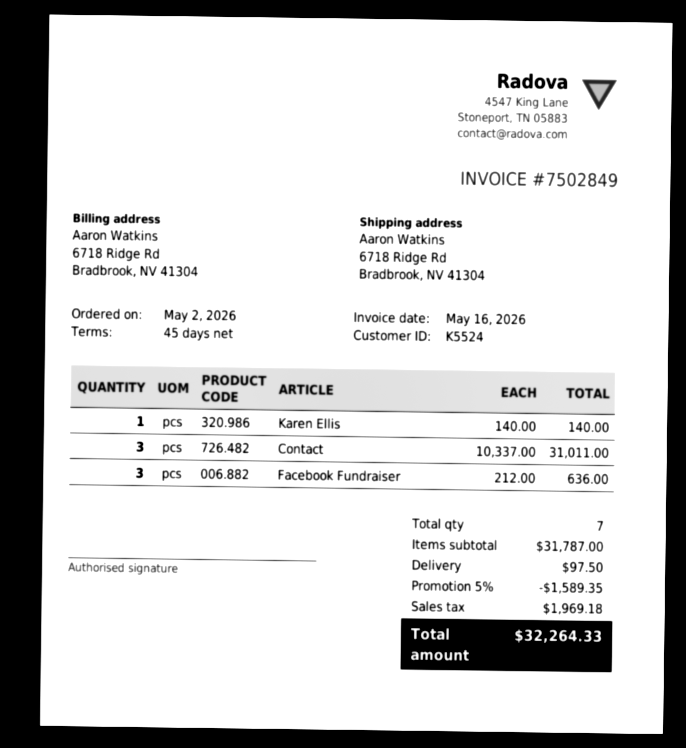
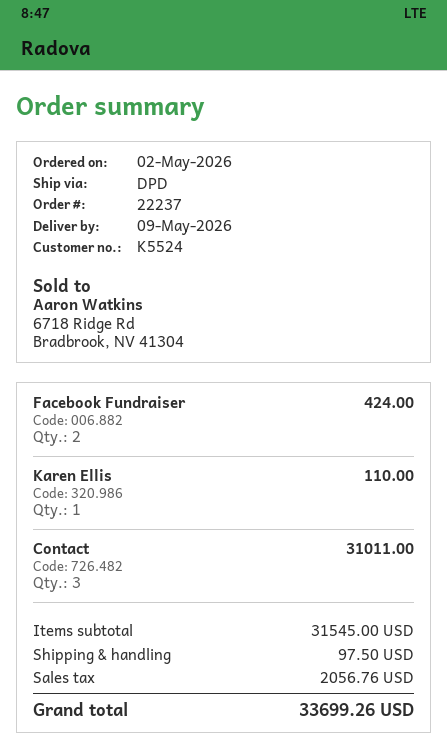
Karen Ellis: 1 for 140.00 -> 1 for 110.00
Facebook Fundraiser: 3 for 636.00 -> 2 for 424.00
subtotal: 31787.00 -> 31545.00
discount: 5% = 1589.35 -> none
tax: 1969.18 -> 2056.76
total: 32264.33 -> 33699.26

